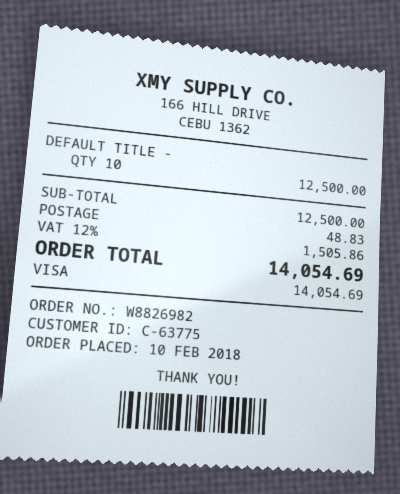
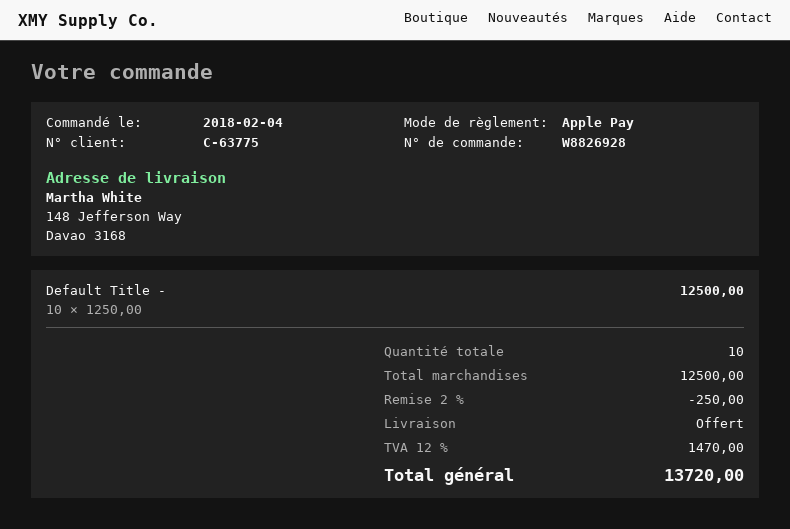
order number: W8826982 -> W8826928
order date: 2018-02-10 -> 2018-02-04
payment method: Visa -> Apple Pay
discount: none -> 2% = 250.00
shipping: 48.83 -> 0.00
tax: 12% = 1505.86 -> 12% = 1470.00
total: 14054.69 -> 13720.00

